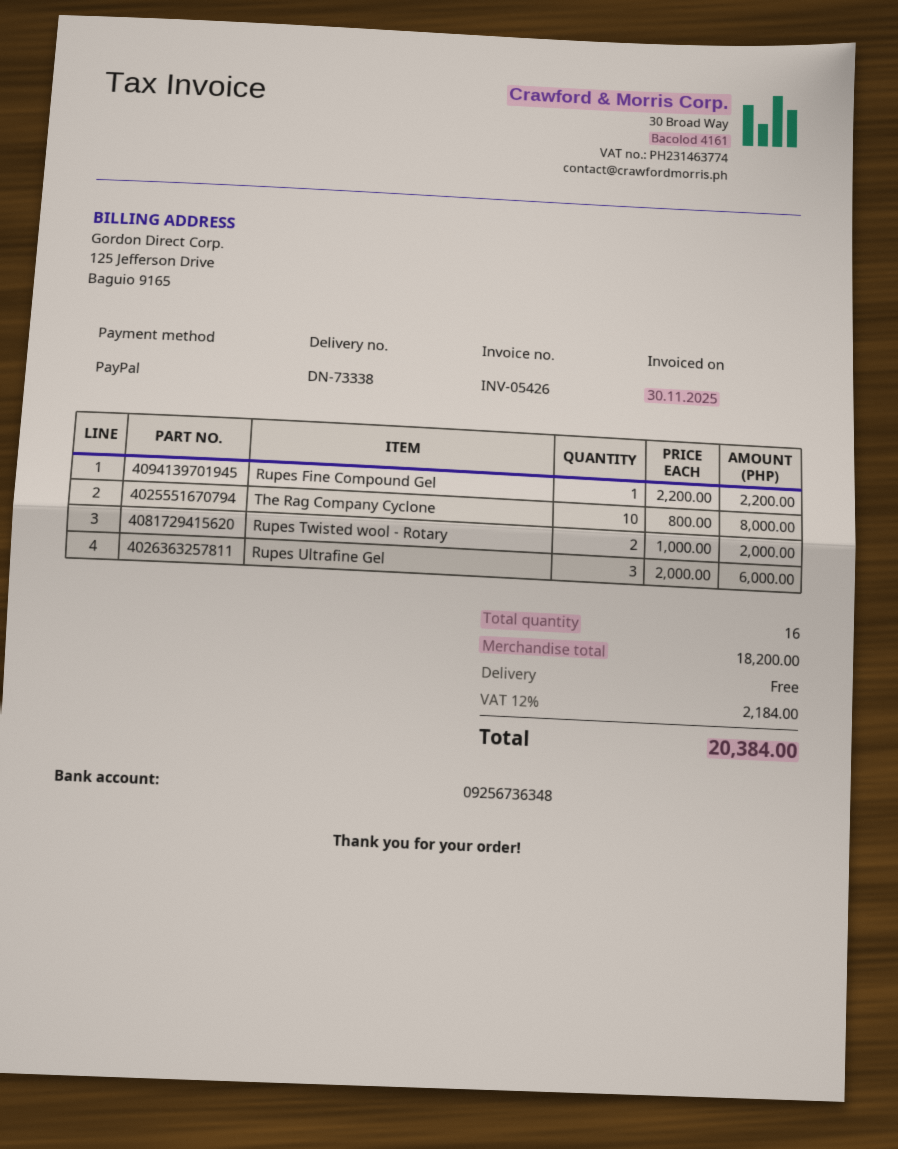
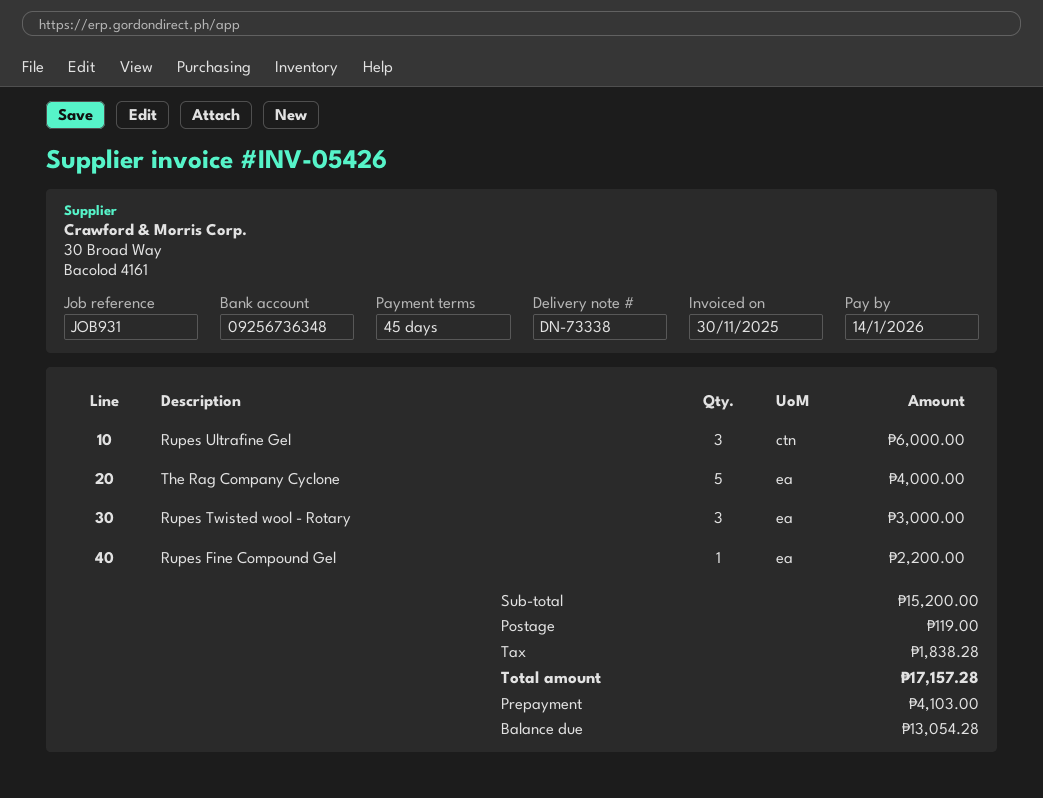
The Rag Company Cyclone: 10 for 8000.00 -> 5 for 4000.00
Rupes Twisted wool - Rotary: 2 for 2000.00 -> 3 for 3000.00
subtotal: 18200.00 -> 15200.00
shipping: 0.00 -> 119.00
tax: 2184.00 -> 1838.28
total: 20384.00 -> 17157.28

